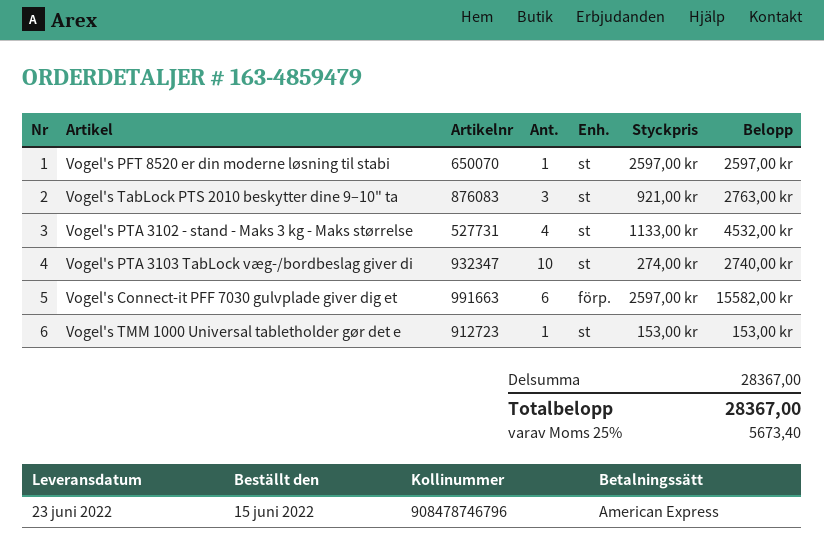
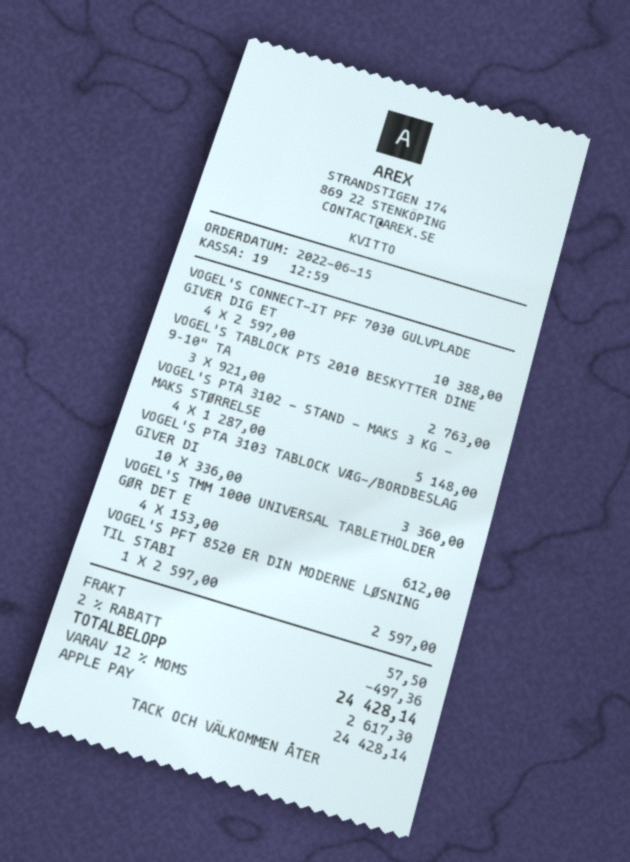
payment method: American Express -> Apple Pay
Vogel's PTA 3102 - stand - Maks 3 kg - Maks størrelse: 4 x 1133.00 = 4532.00 -> 4 x 1287.00 = 5148.00
Vogel's PTA 3103 TabLock væg-/bordbeslag giver di: 10 x 274.00 = 2740.00 -> 10 x 336.00 = 3360.00
Vogel's Connect-it PFF 7030 gulvplade giver dig et: 6 x 2597.00 = 15582.00 -> 4 x 2597.00 = 10388.00
Vogel's TMM 1000 Universal tabletholder gør det e: 1 x 153.00 = 153.00 -> 4 x 153.00 = 612.00
discount: none -> 2% = 497.36
shipping: none -> 57.50
tax: 25% = 5673.40 -> 12% = 2617.30
total: 28367.00 -> 24428.14

